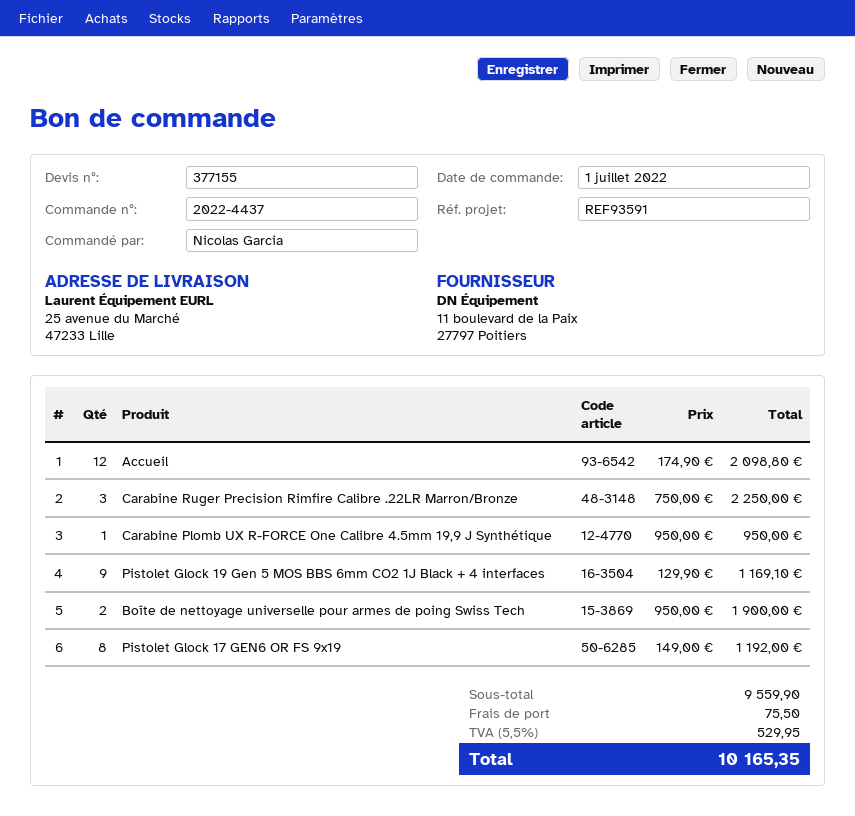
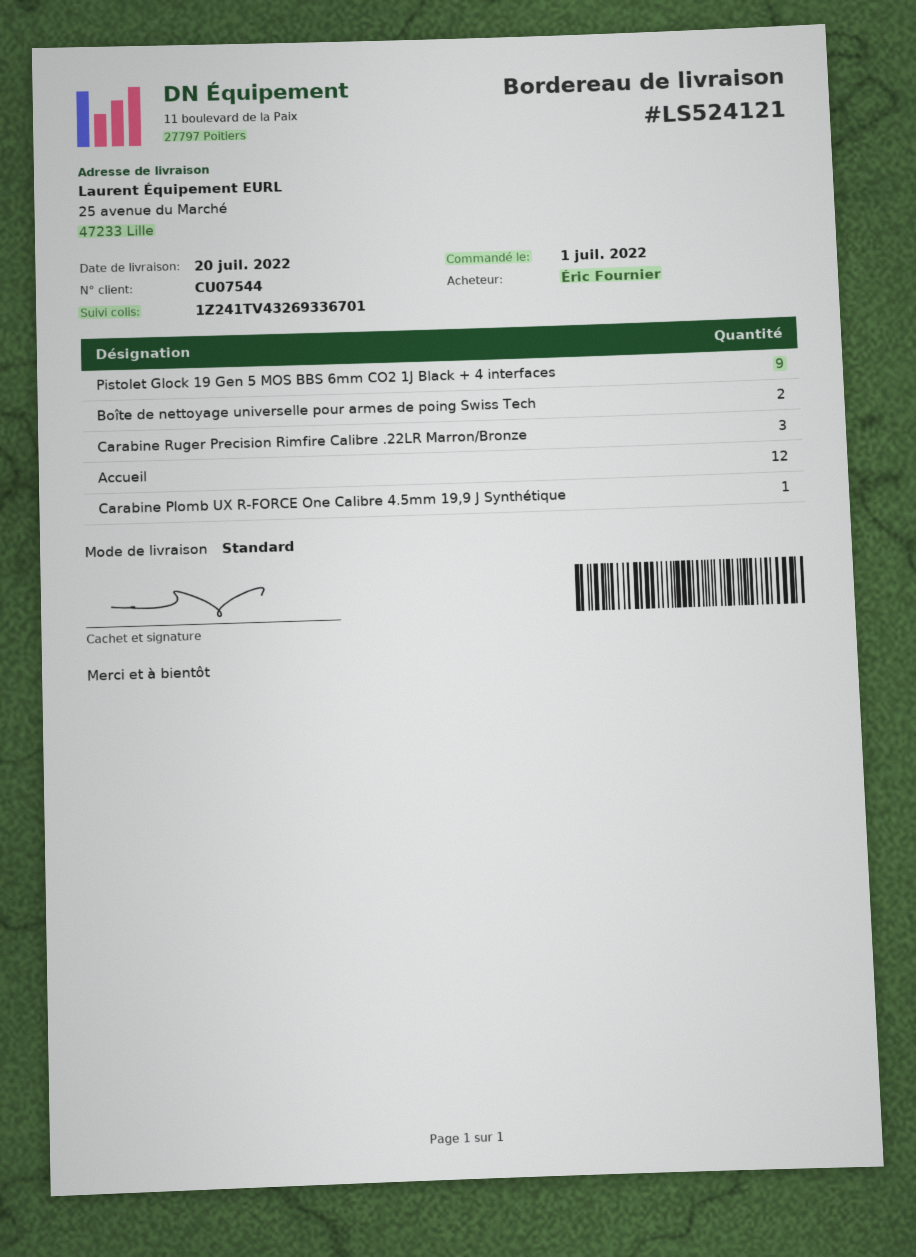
ordered by: Nicolas Garcia -> Éric Fournier
Pistolet Glock 17 GEN6 OR FS 9x19: 8 -> none

